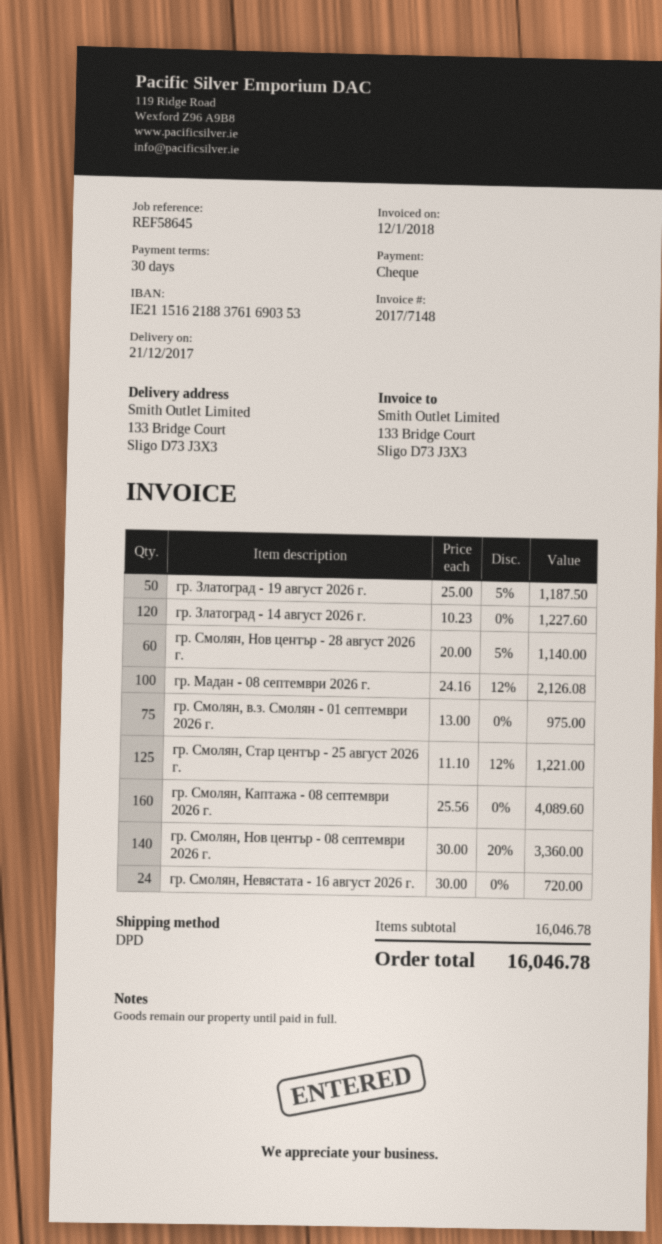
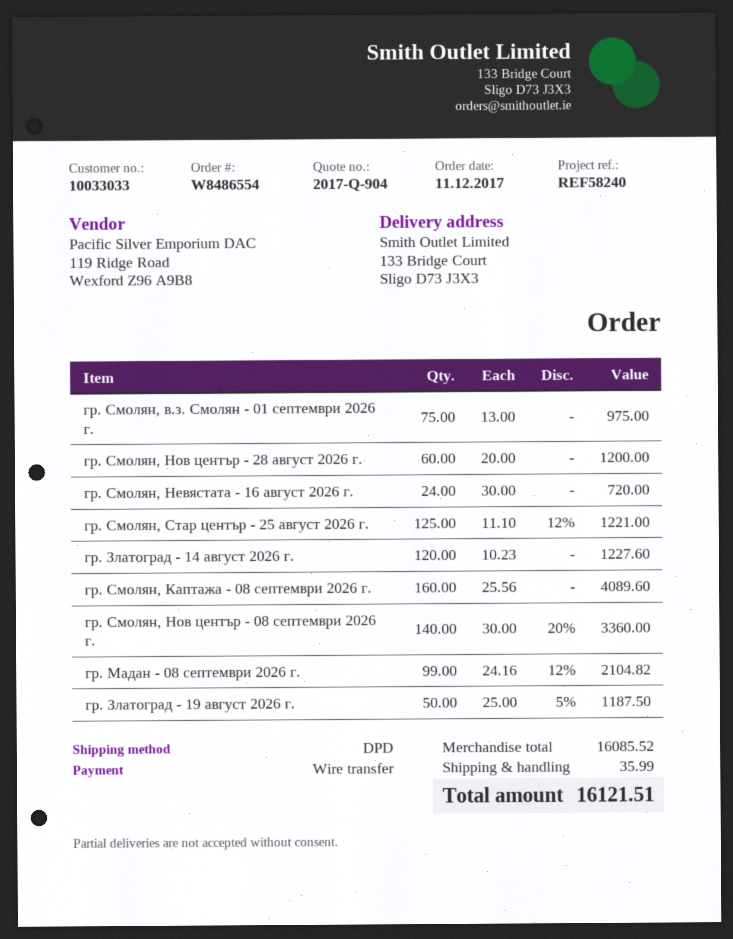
reference: REF58645 -> REF58240
payment method: cheque -> bank transfer
гр. Смолян, Нов център - 28 август 2026 г.: 60 x 20.00 - 5% = 1140.00 -> 60 x 20.00 = 1200.00
гр. Мадан - 08 септември 2026 г.: 100 x 24.16 - 12% = 2126.08 -> 99 x 24.16 - 12% = 2104.82
subtotal: 16046.78 -> 16085.52
shipping: none -> 35.99
total: 16046.78 -> 16121.51

